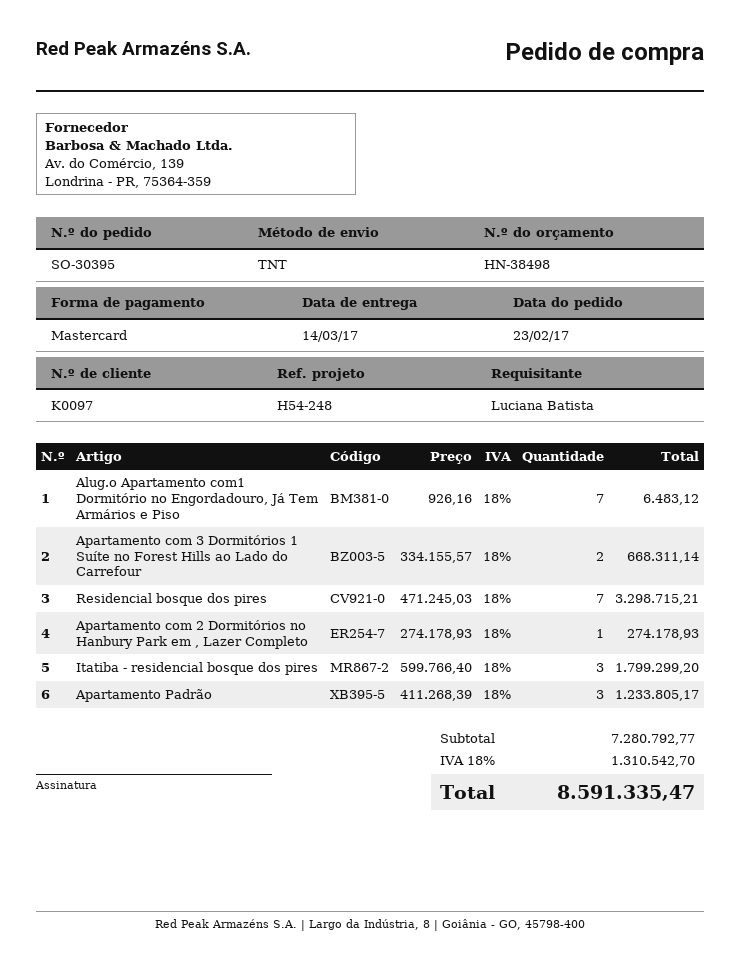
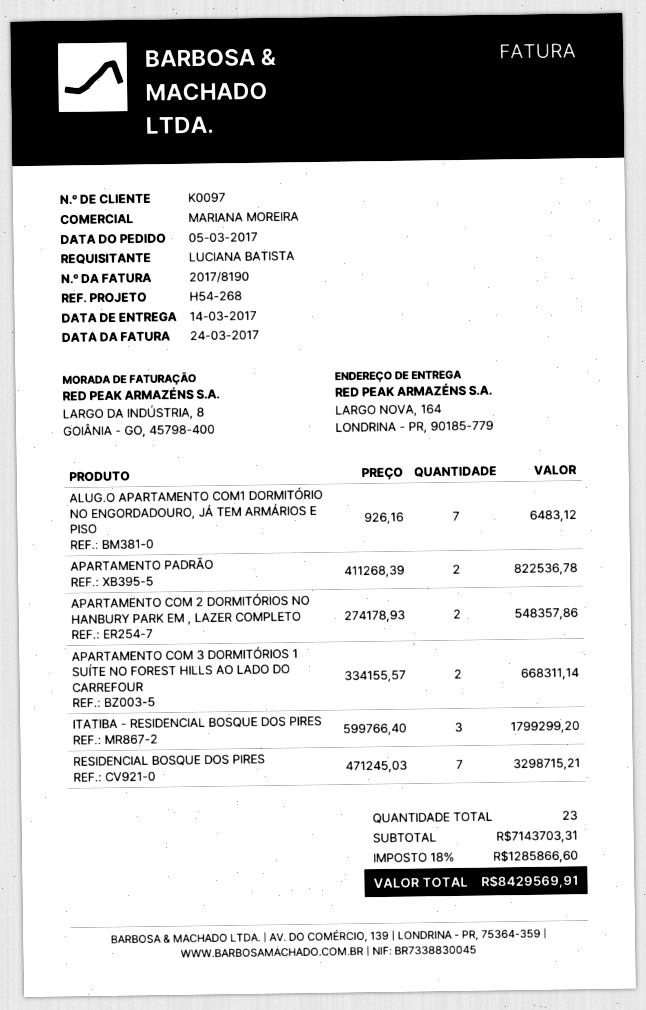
order date: 2017-02-23 -> 2017-03-05
reference: H54-248 -> H54-268
Apartamento com 2 Dormitórios no Hanbury Park em , Lazer Completo: 1 x 274178.93 = 274178.93 -> 2 x 274178.93 = 548357.86
Apartamento Padrão: 3 x 411268.39 = 1233805.17 -> 2 x 411268.39 = 822536.78
subtotal: 7280792.77 -> 7143703.31
tax: 18% = 1310542.70 -> 18% = 1285866.60
total: 8591335.47 -> 8429569.91

